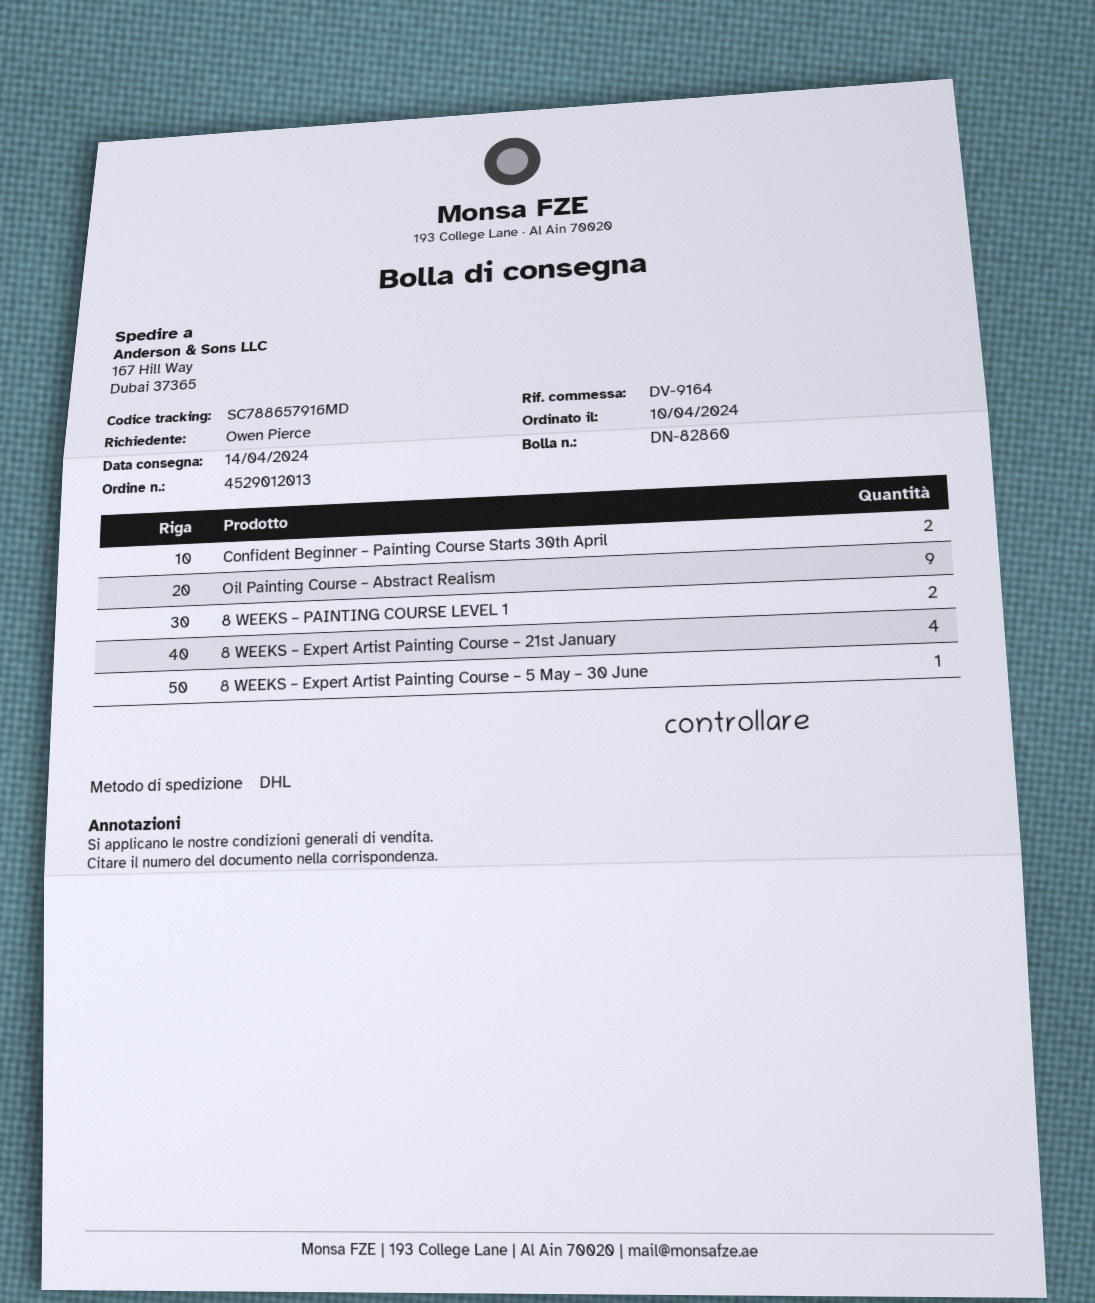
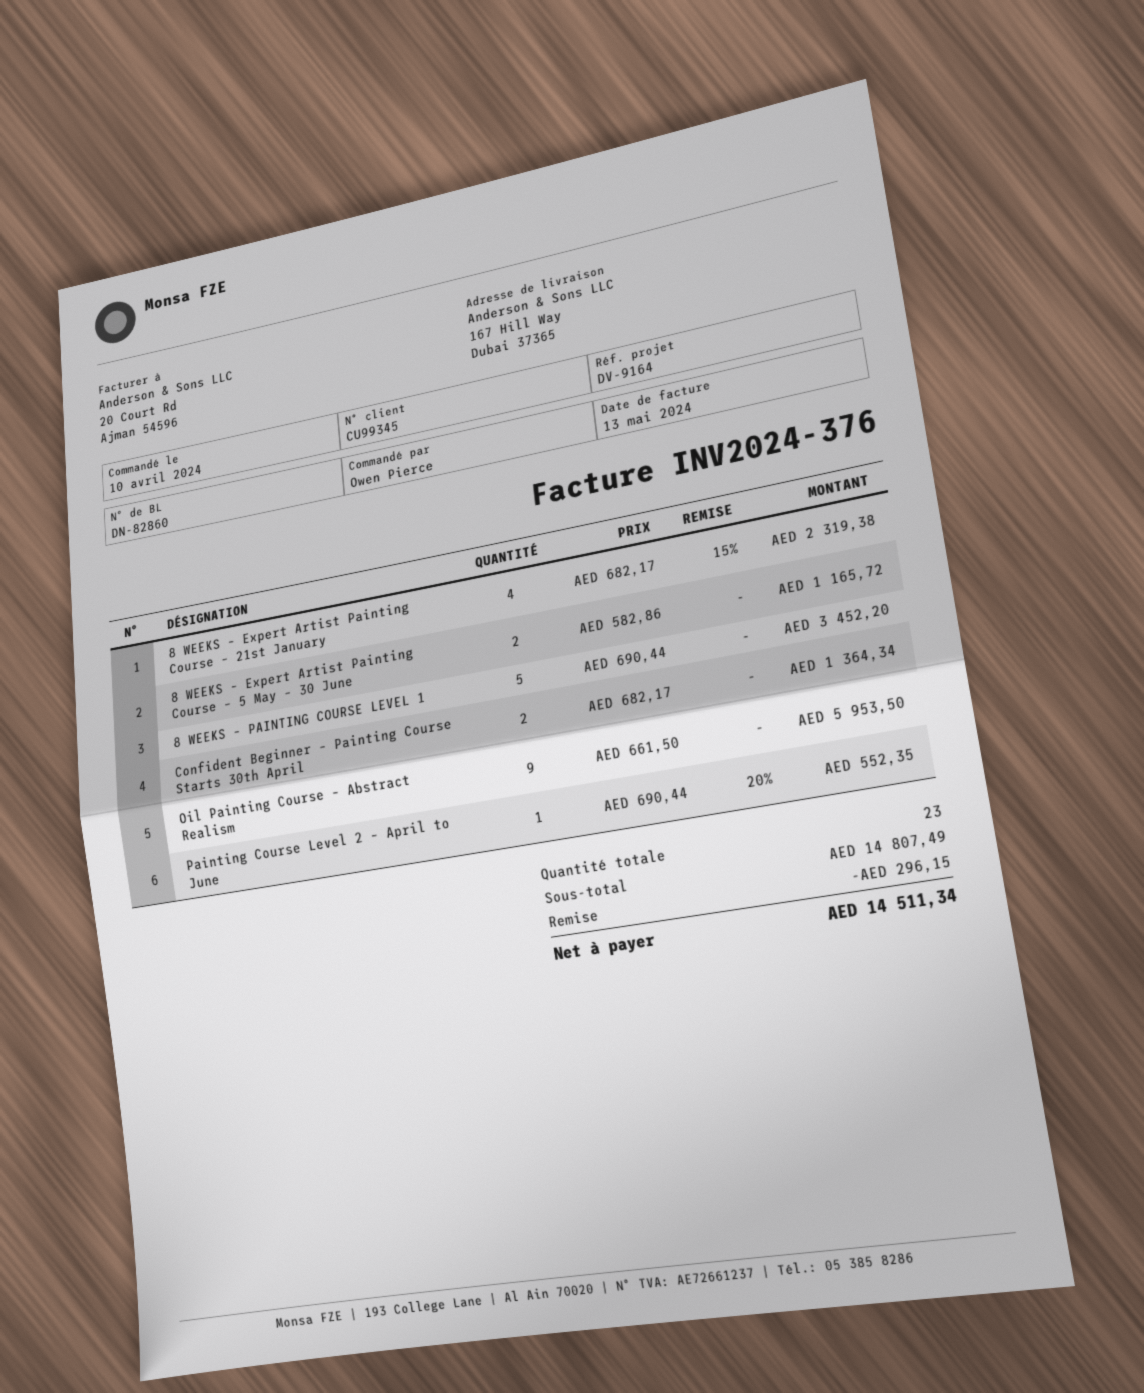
8 WEEKS – PAINTING COURSE LEVEL 1: 2 -> 5
8 WEEKS – Expert Artist Painting Course – 5 May – 30 June: 1 -> 2
Painting Course Level 2 – April to June: none -> 1

